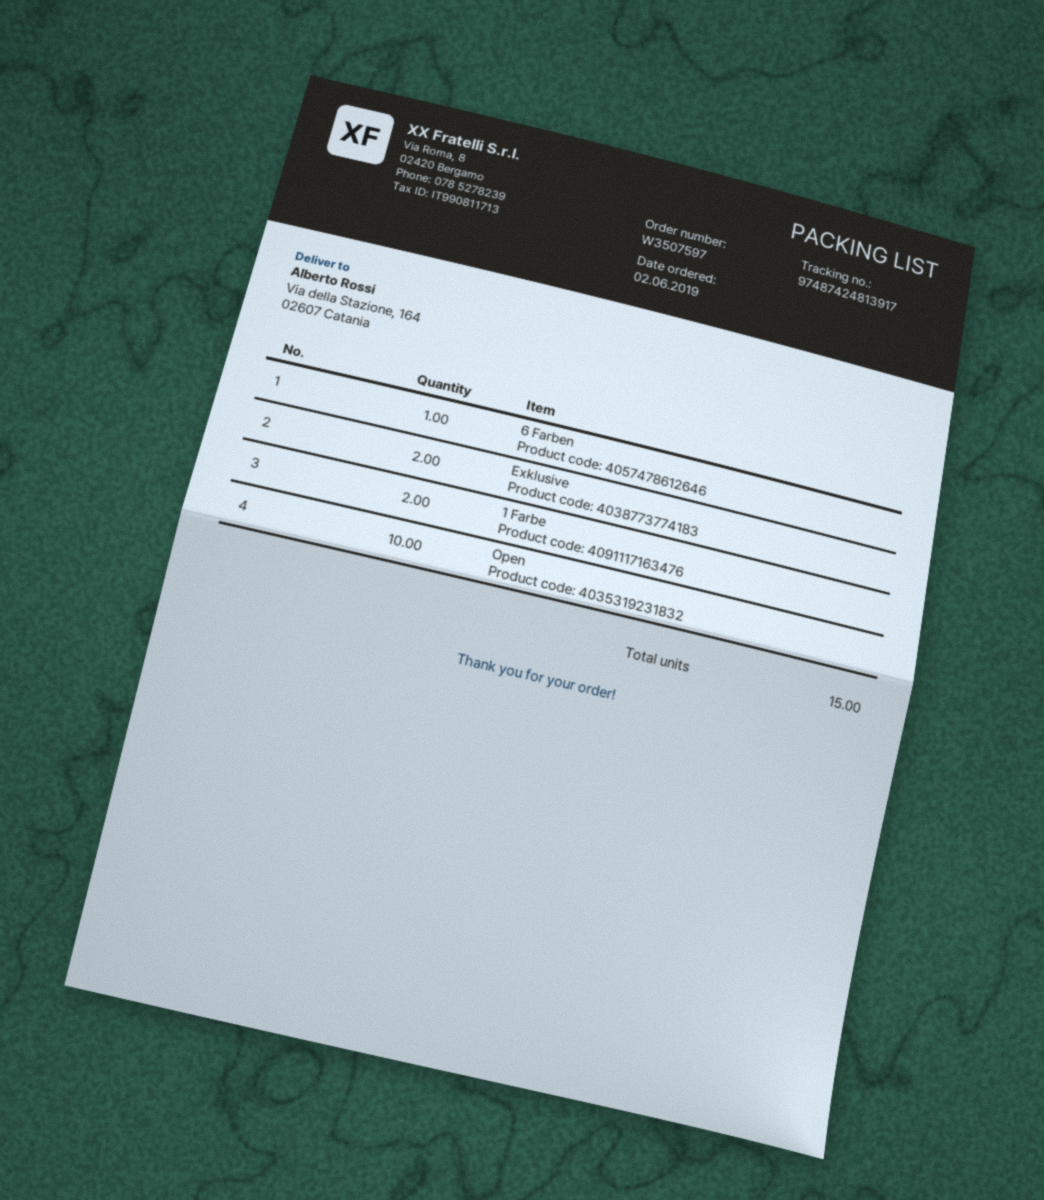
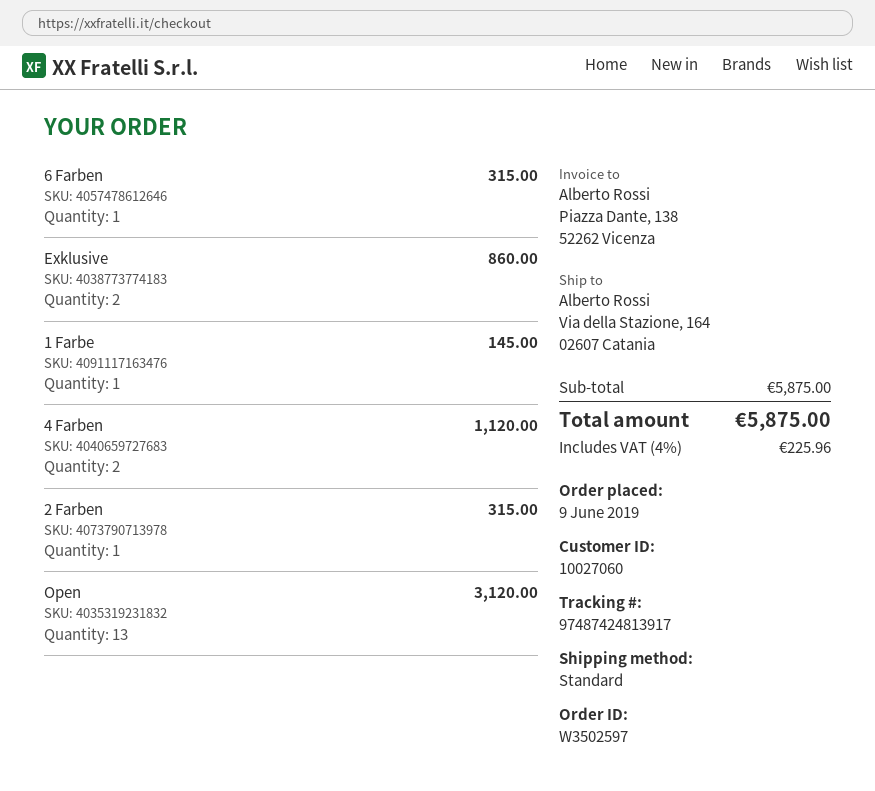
order number: W3507597 -> W3502597
order date: 2019-06-02 -> 2019-06-09
1 Farbe: 2 -> 1
Open: 10 -> 13
4 Farben: none -> 2
2 Farben: none -> 1

